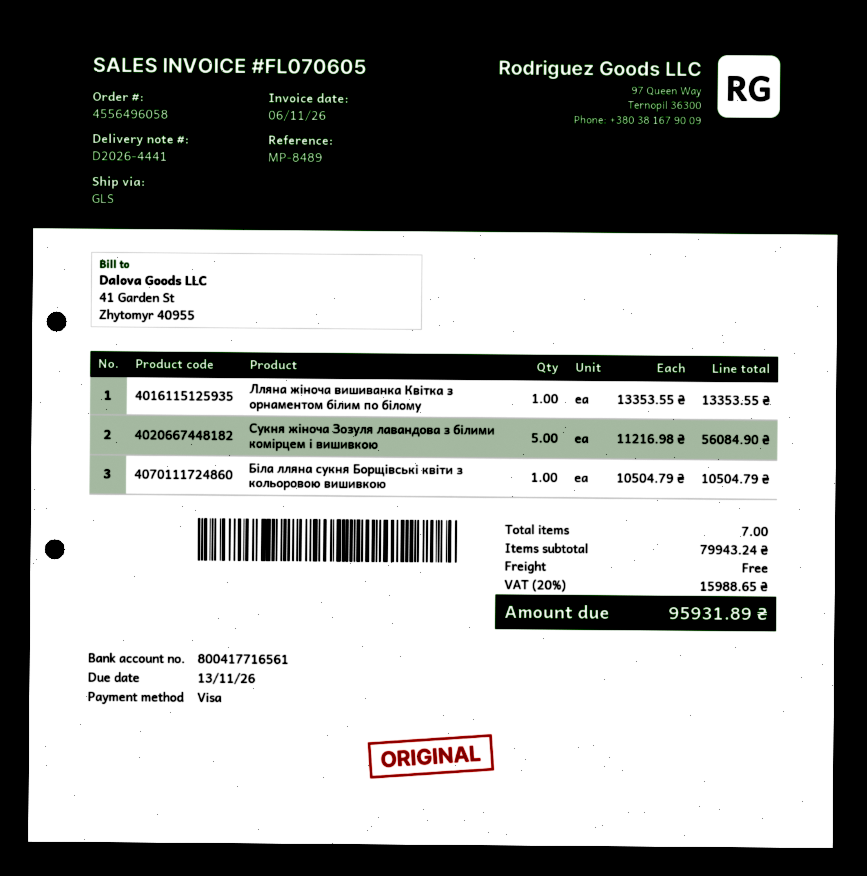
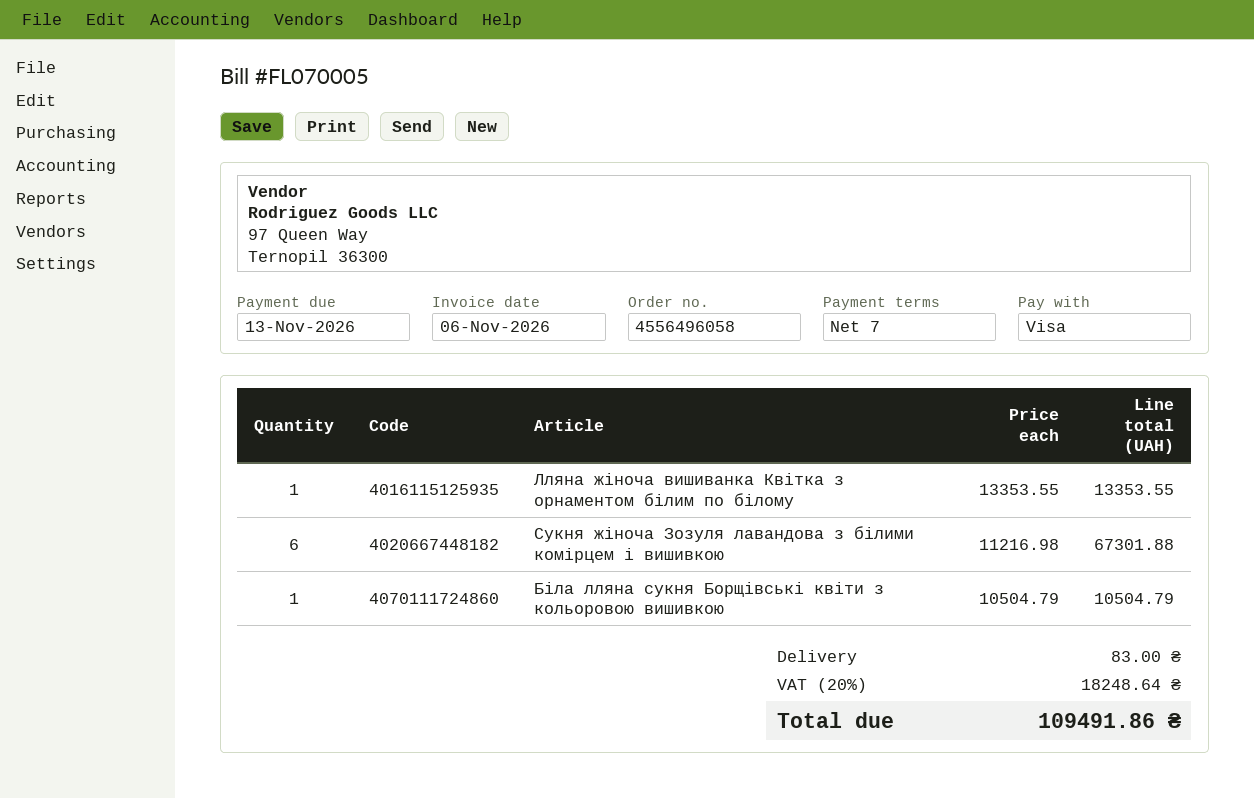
invoice number: FL070605 -> FL070005
Сукня жіноча Зозуля лавандова з білими комірцем і вишивкою: 5 x 11216.98 = 56084.90 -> 6 x 11216.98 = 67301.88
shipping: 0.00 -> 83.00
tax: 20% = 15988.65 -> 20% = 18248.64
total: 95931.89 -> 109491.86

